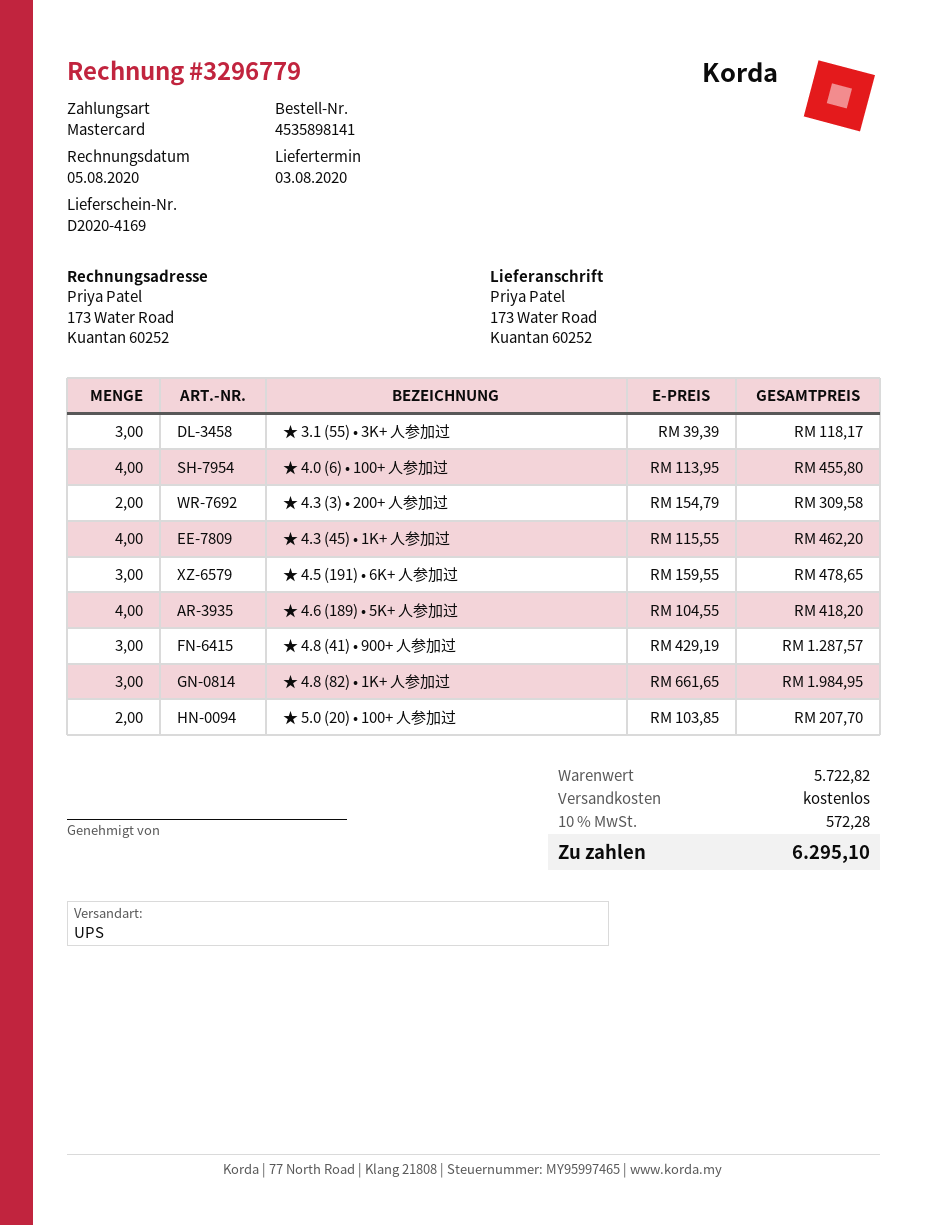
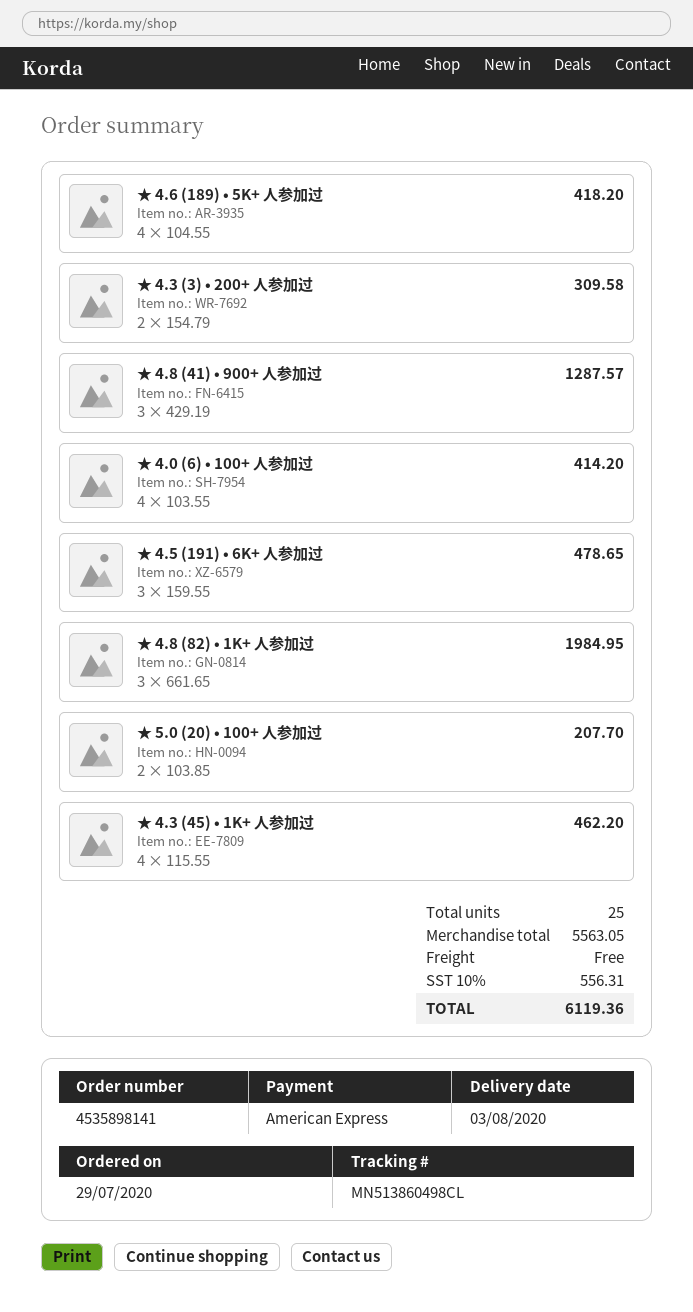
payment method: Mastercard -> American Express
★ 3.1 (55) • 3K+ 人参加过: 3 x 39.39 = 118.17 -> none
★ 4.0 (6) • 100+ 人参加过: 4 x 113.95 = 455.80 -> 4 x 103.55 = 414.20
subtotal: 5722.82 -> 5563.05
tax: 10% = 572.28 -> 10% = 556.31
total: 6295.10 -> 6119.36

